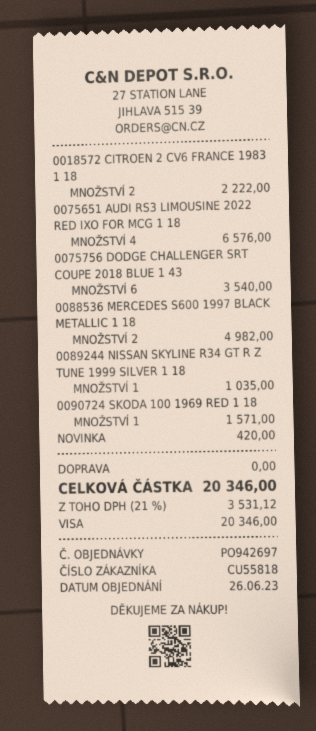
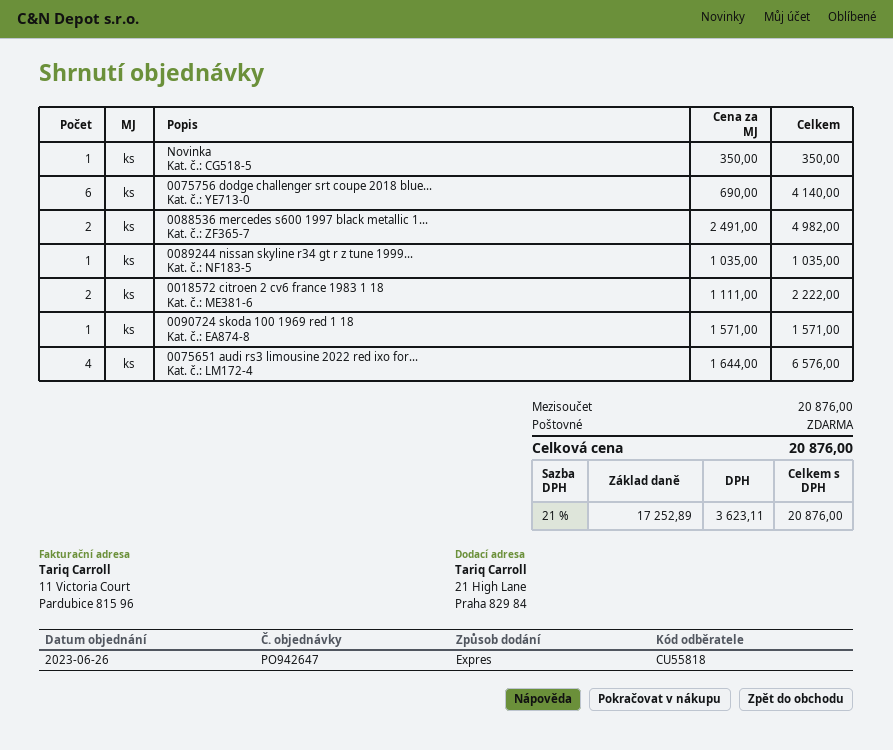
order number: PO942697 -> PO942647
0075756 DODGE CHALLENGER SRT COUPE 2018 BLUE 1 43: 6 for 3540.00 -> 6 for 4140.00
NOVINKA: 1 for 420.00 -> 1 for 350.00
tax: 21% = 3531.12 -> 21% = 3623.11
total: 20346.00 -> 20876.00

